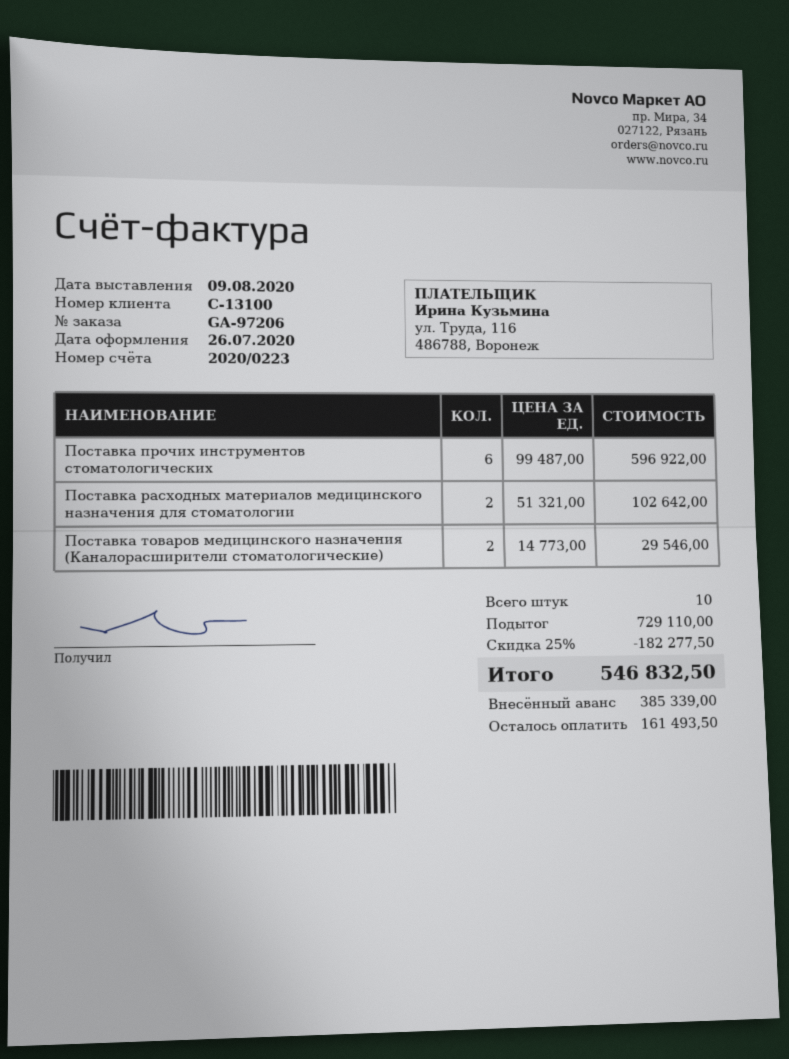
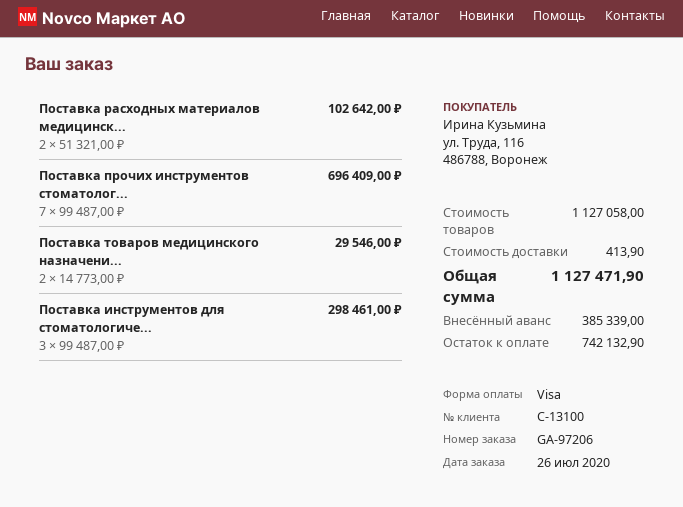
Поставка прочих инструментов стоматологических: 6 x 99487.00 = 596922.00 -> 7 x 99487.00 = 696409.00
Поставка инструментов для стоматологиче...: none -> 3 x 99487.00 = 298461.00
subtotal: 729110.00 -> 1127058.00
discount: 25% = 182277.50 -> none
shipping: none -> 413.90
total: 546832.50 -> 1127471.90
balance: 161493.50 -> 742132.90

